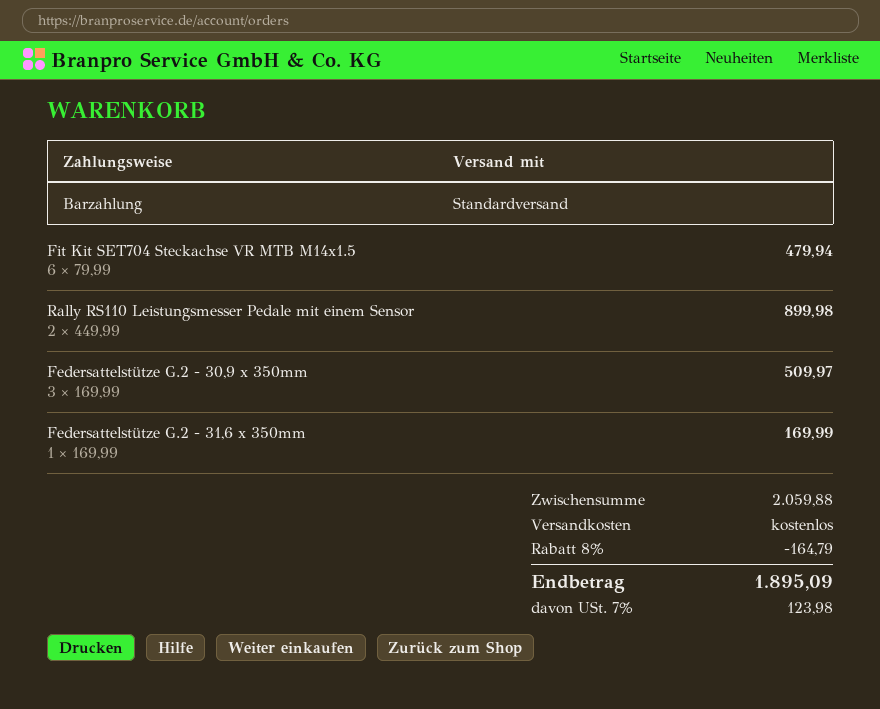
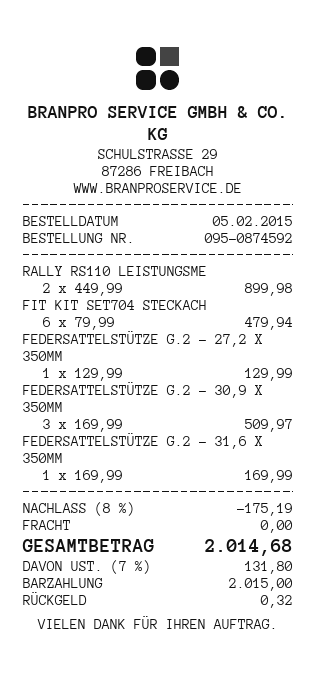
FEDERSATTELSTÜTZE G.2 - 27,2 X 350MM: none -> 1 x 129.99 = 129.99
discount: 8% = 164.79 -> 8% = 175.19
tax: 7% = 123.98 -> 7% = 131.80
total: 1895.09 -> 2014.68

